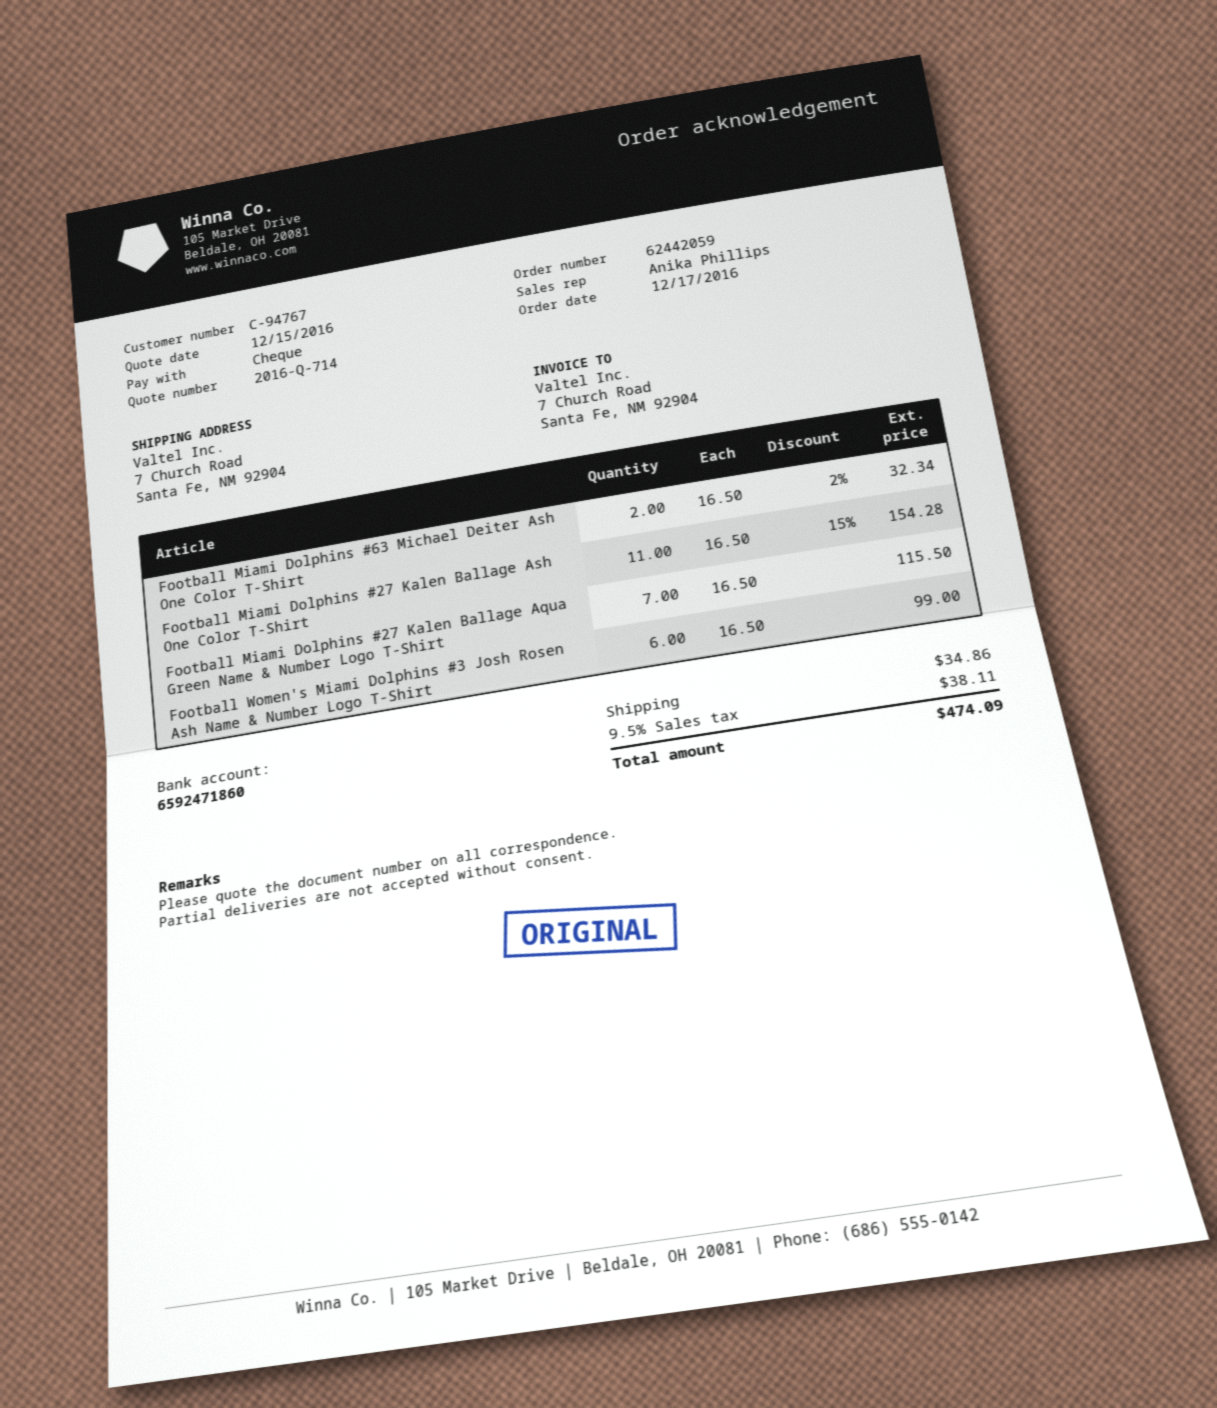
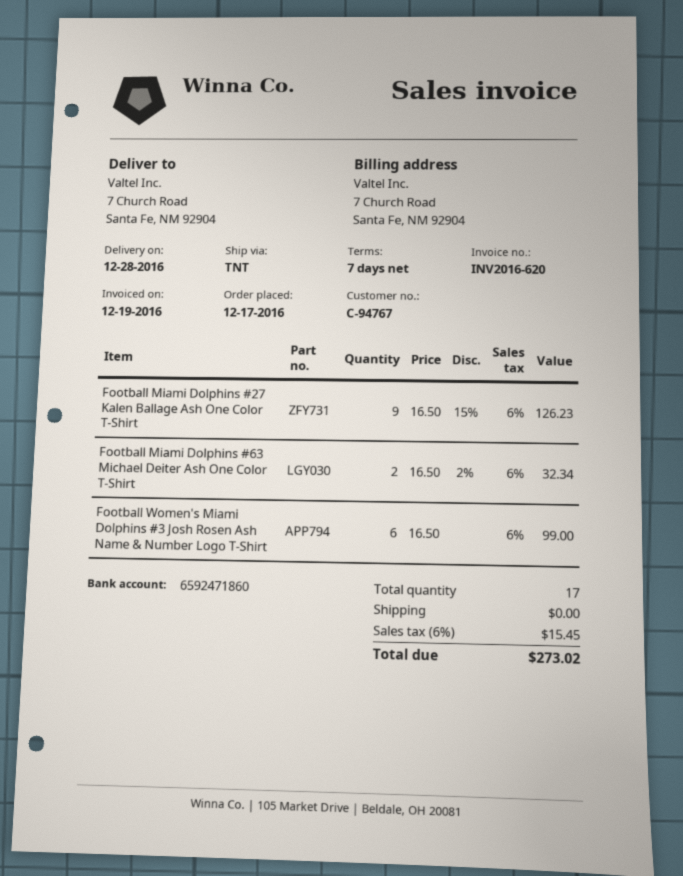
Football Miami Dolphins #27 Kalen Ballage Ash One Color T-Shirt: 11 x 16.50 - 15% = 154.28 -> 9 x 16.50 - 15% = 126.23
Football Miami Dolphins #27 Kalen Ballage Aqua Green Name & Number Logo T-Shirt: 7 x 16.50 = 115.50 -> none
shipping: 34.86 -> 0.00
tax: 9.5% = 38.11 -> 6% = 15.45
total: 474.09 -> 273.02

